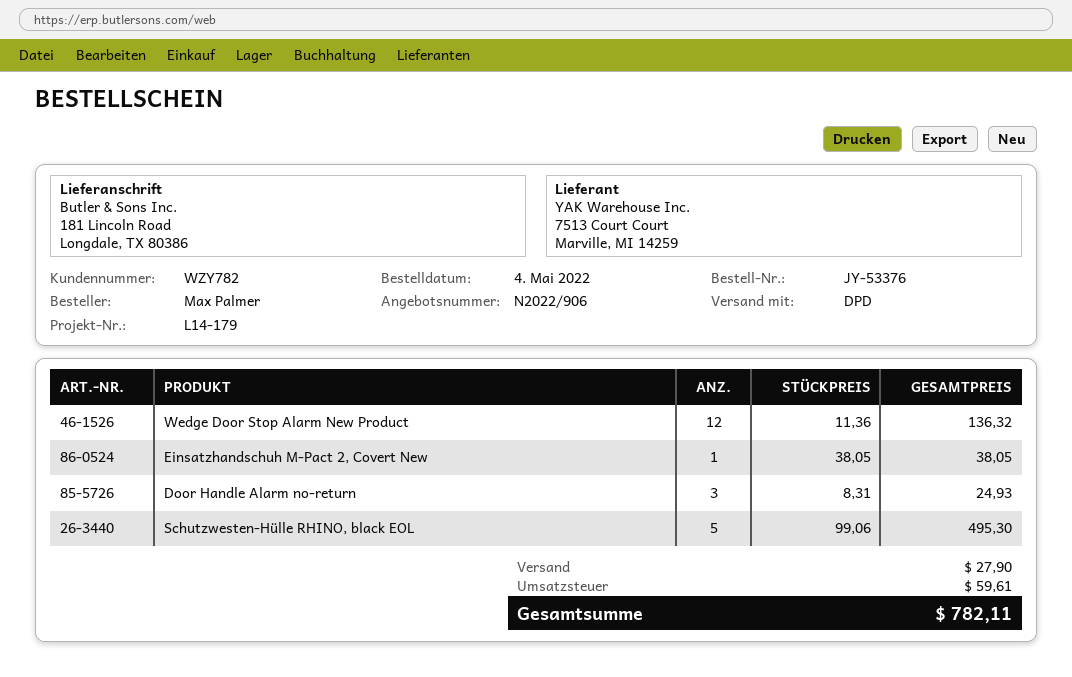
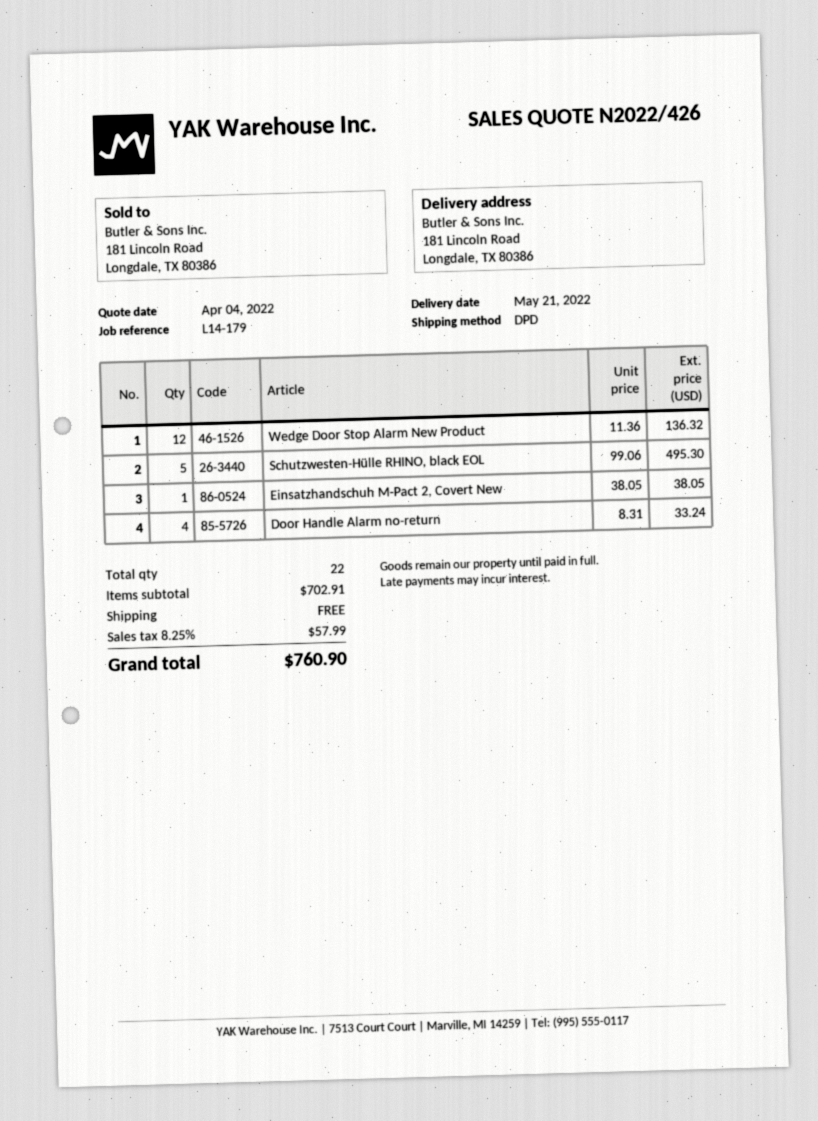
quote number: N2022/906 -> N2022/426
Door Handle Alarm no-return: 3 x 8.31 = 24.93 -> 4 x 8.31 = 33.24
shipping: 27.90 -> 0.00
tax: 59.61 -> 57.99
total: 782.11 -> 760.90

